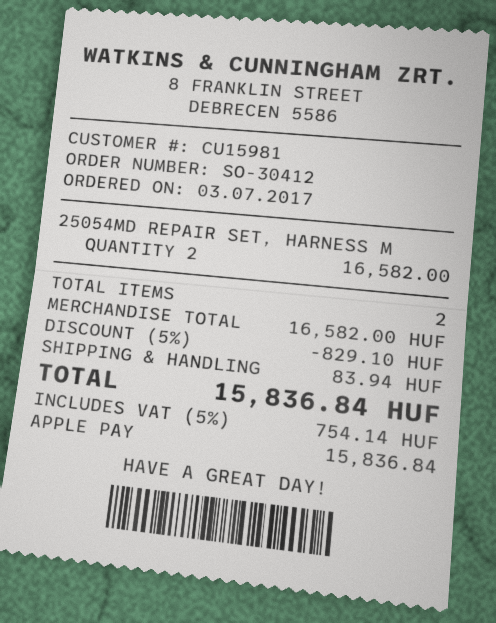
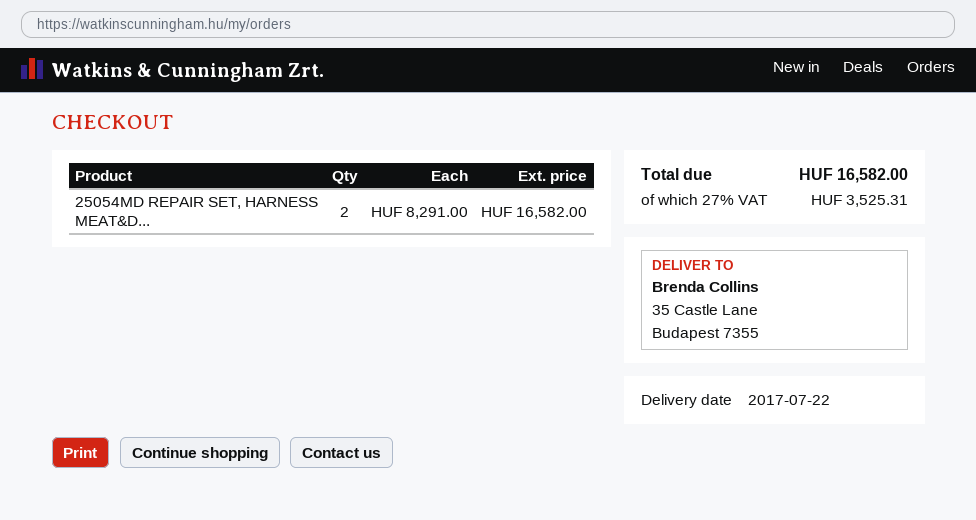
discount: 5% = 829.10 -> none
shipping: 83.94 -> none
tax: 5% = 754.14 -> 27% = 3525.31
total: 15836.84 -> 16582.00

